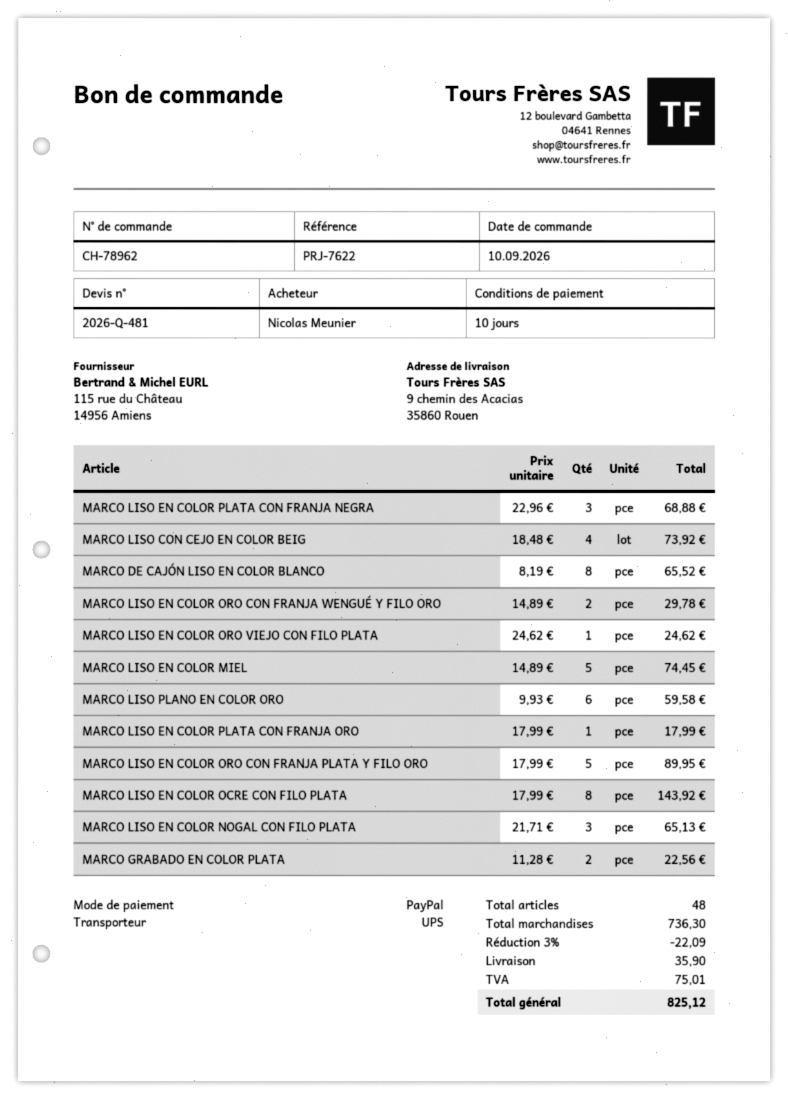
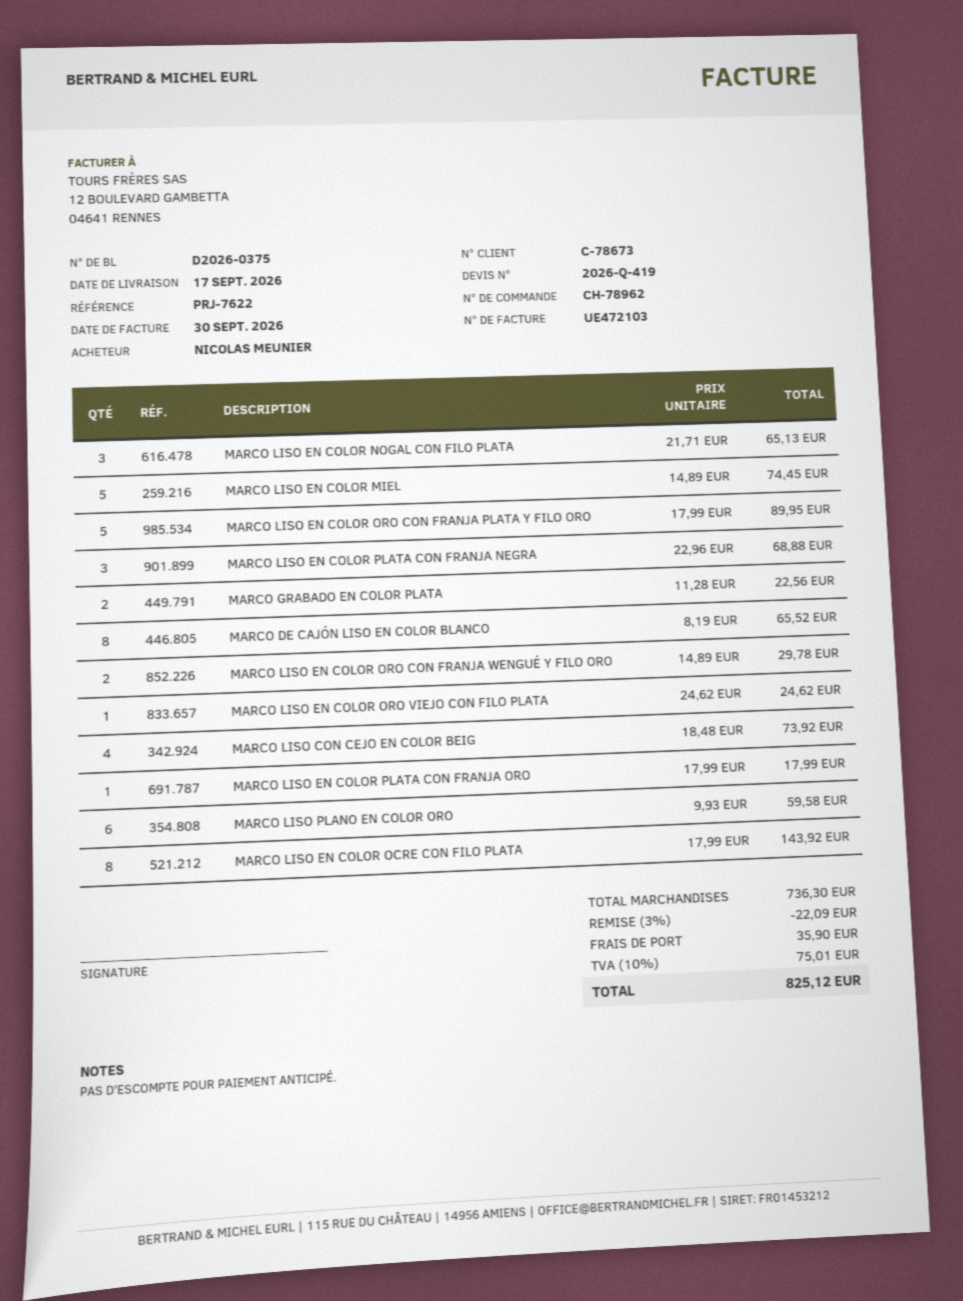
quote number: 2026-Q-481 -> 2026-Q-419

